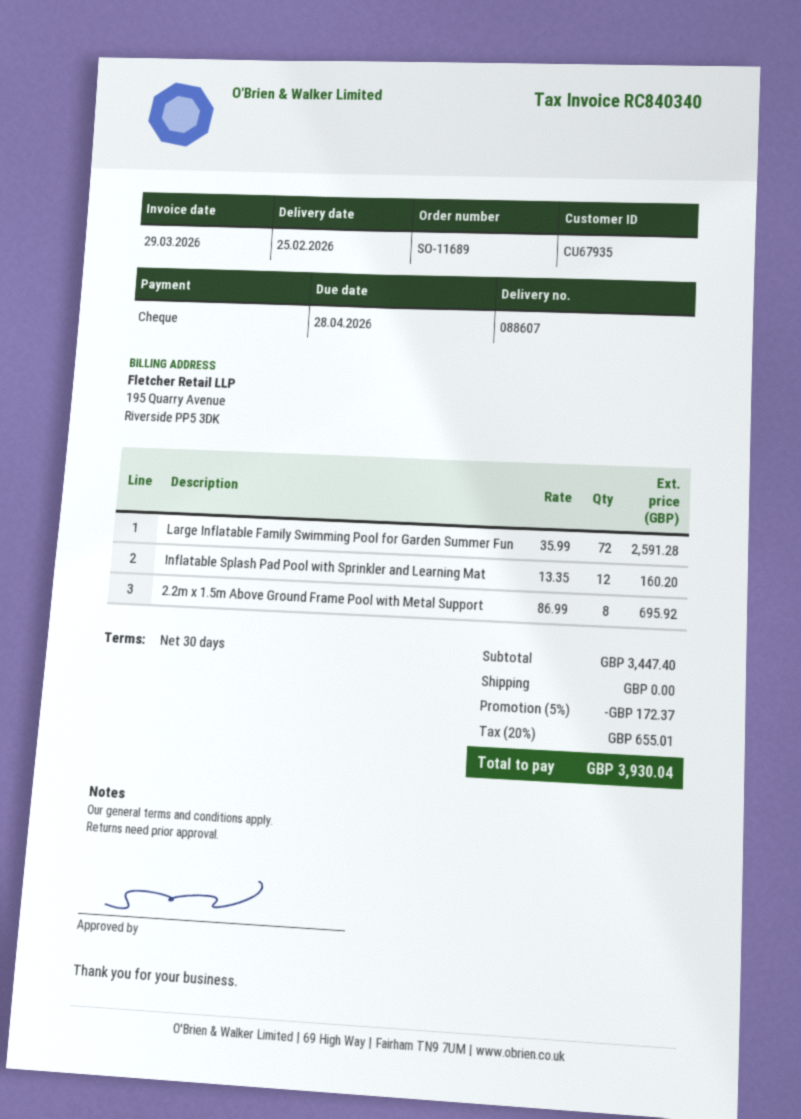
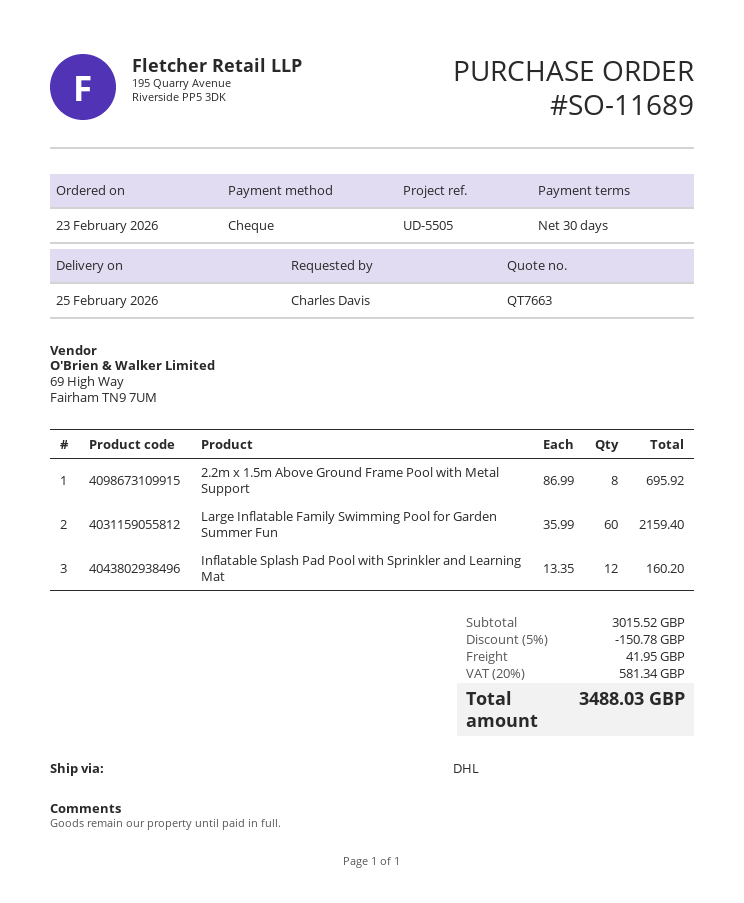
Large Inflatable Family Swimming Pool for Garden Summer Fun: 72 x 35.99 = 2591.28 -> 60 x 35.99 = 2159.40
subtotal: 3447.40 -> 3015.52
discount: 5% = 172.37 -> 5% = 150.78
shipping: 0.00 -> 41.95
tax: 20% = 655.01 -> 20% = 581.34
total: 3930.04 -> 3488.03

